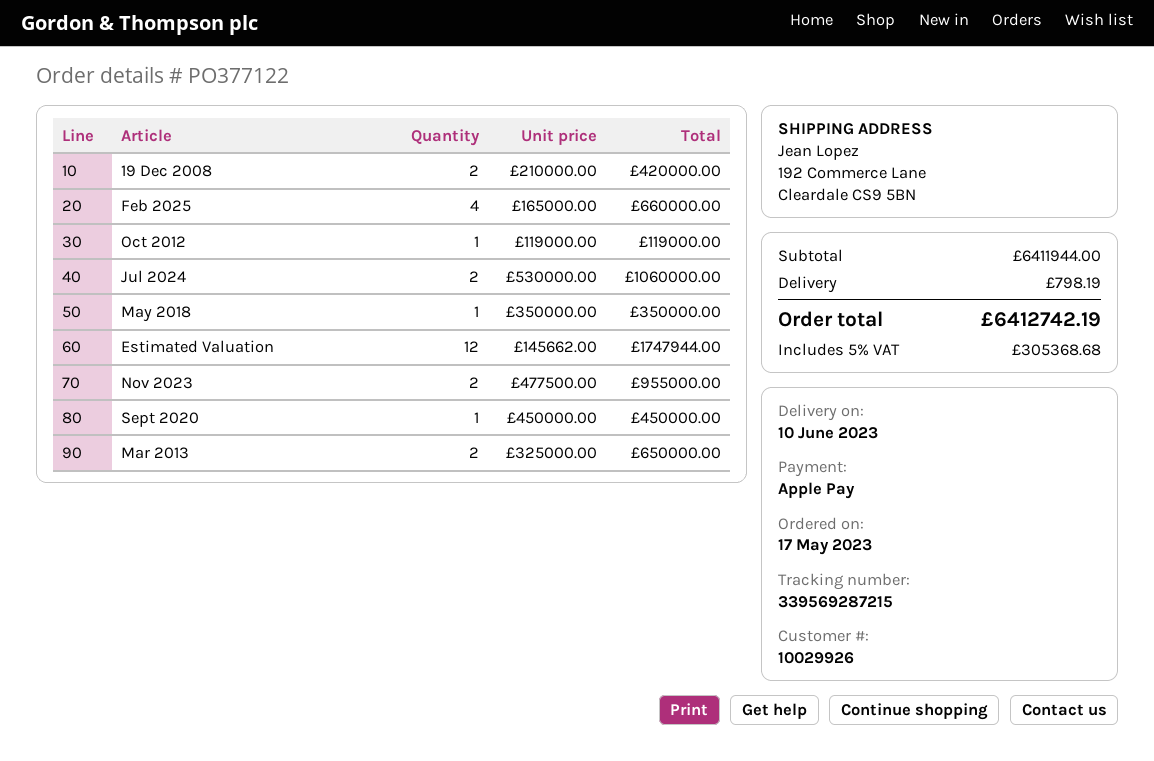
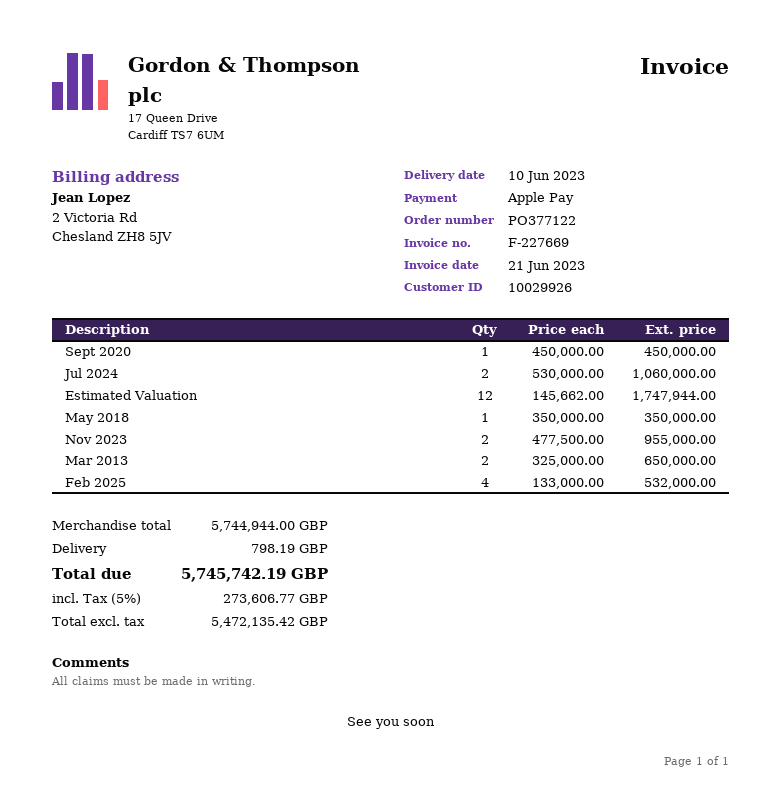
19 Dec 2008: 2 x 210000.00 = 420000.00 -> none
Feb 2025: 4 x 165000.00 = 660000.00 -> 4 x 133000.00 = 532000.00
Oct 2012: 1 x 119000.00 = 119000.00 -> none
subtotal: 6411944.00 -> 5744944.00
tax: 5% = 305368.68 -> 5% = 273606.77
total: 6412742.19 -> 5745742.19

